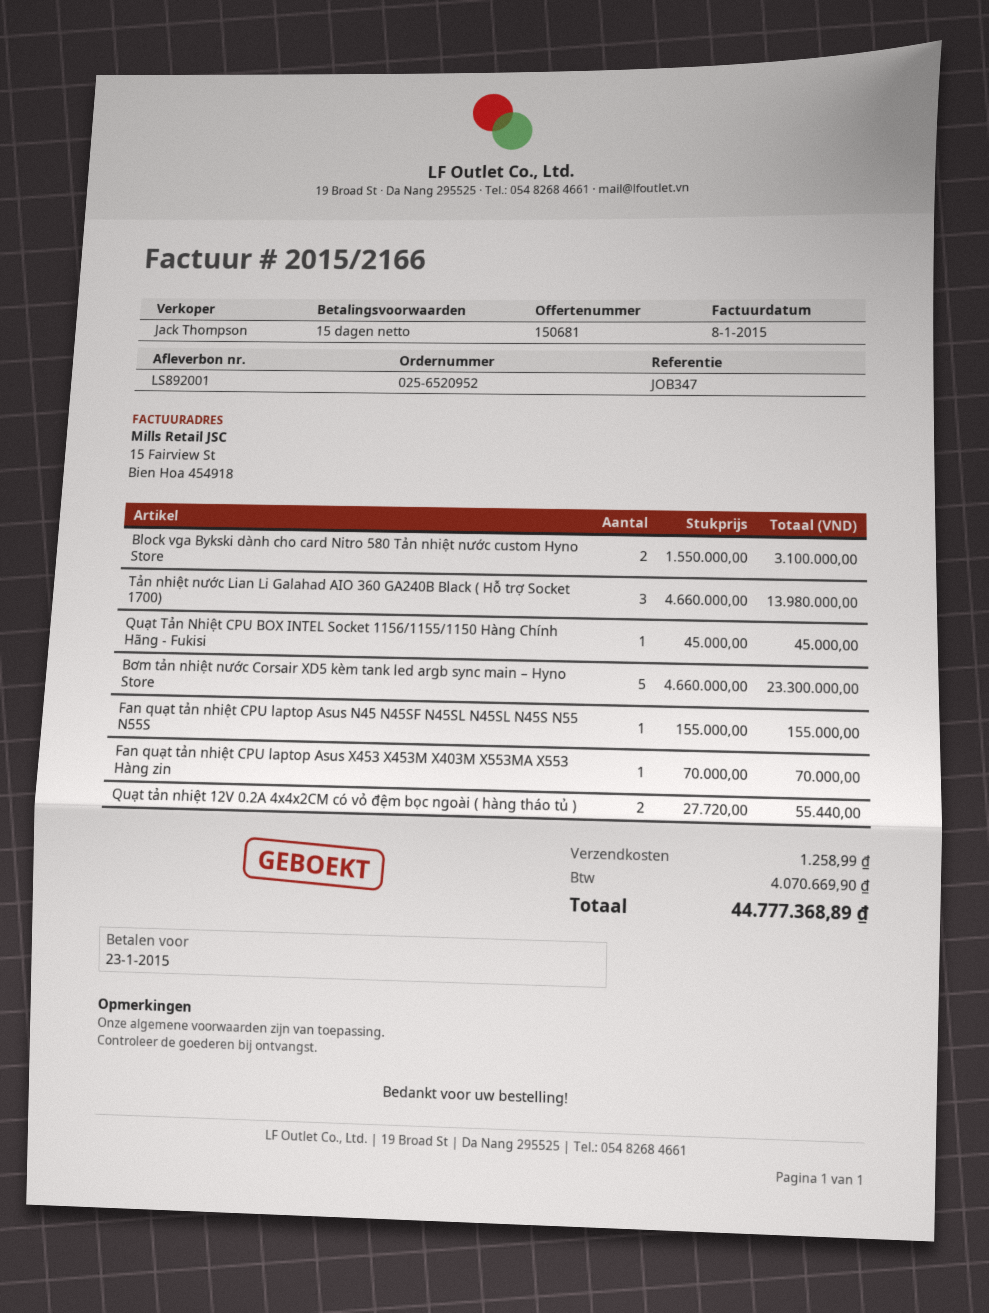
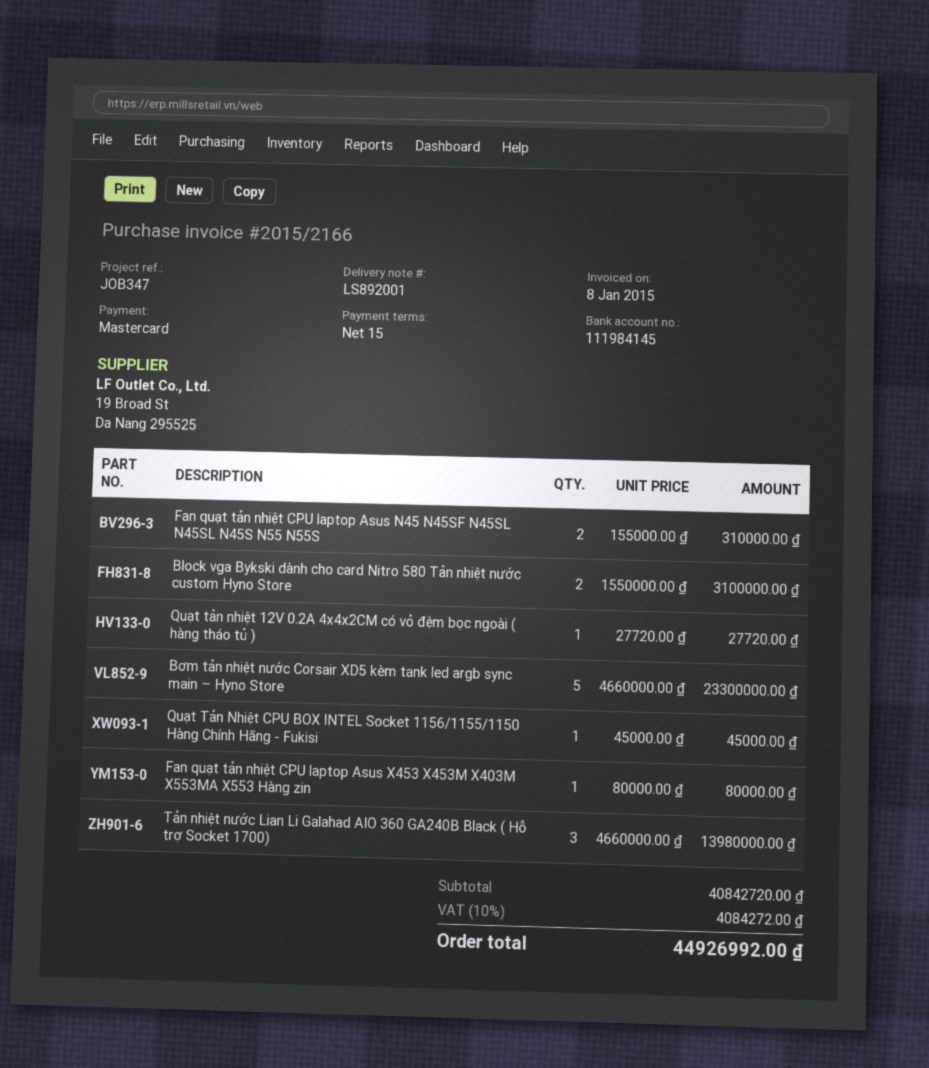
Fan quạt tản nhiệt CPU laptop Asus N45 N45SF N45SL N45SL N45S N55 N55S: 1 x 155000.00 = 155000.00 -> 2 x 155000.00 = 310000.00
Fan quạt tản nhiệt CPU laptop Asus X453 X453M X403M X553MA X553 Hàng zin: 1 x 70000.00 = 70000.00 -> 1 x 80000.00 = 80000.00
Quạt tản nhiệt 12V 0.2A 4x4x2CM có vỏ đệm bọc ngoài ( hàng tháo tủ ): 2 x 27720.00 = 55440.00 -> 1 x 27720.00 = 27720.00
shipping: 1258.99 -> none
tax: 4070669.90 -> 4084272.00
total: 44777368.89 -> 44926992.00

